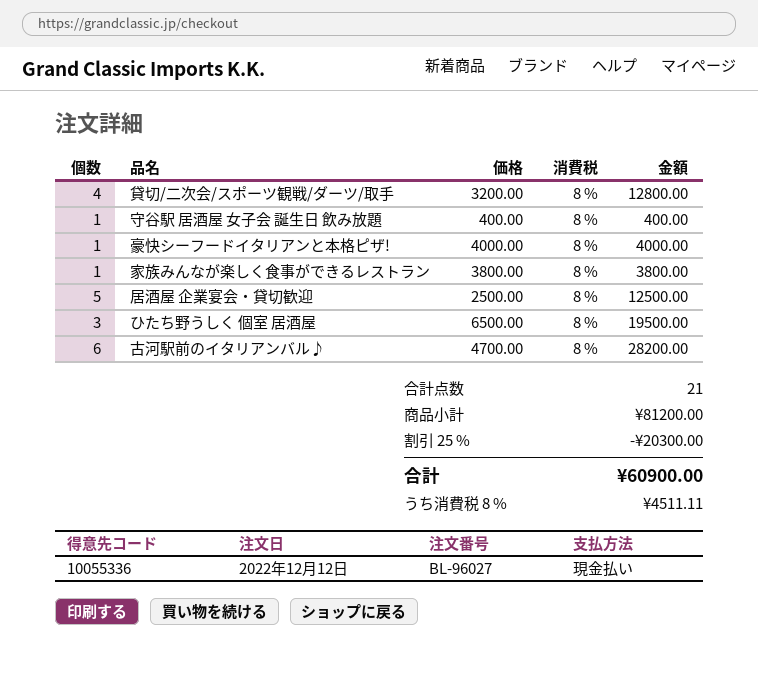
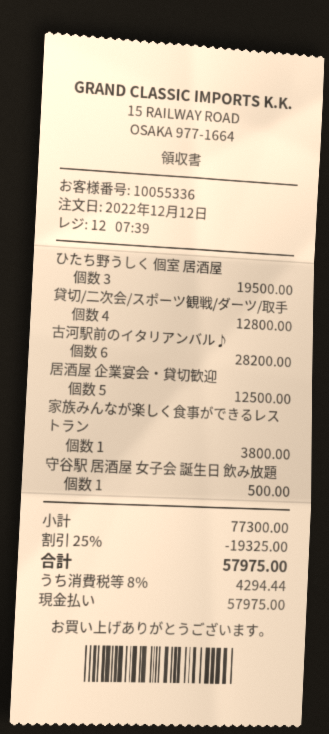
守谷駅 居酒屋 女子会 誕生日 飲み放題: 1 for 400.00 -> 1 for 500.00
豪快シーフードイタリアンと本格ピザ!: 1 for 4000.00 -> none
subtotal: 81200.00 -> 77300.00
discount: 25% = 20300.00 -> 25% = 19325.00
tax: 8% = 4511.11 -> 8% = 4294.44
total: 60900.00 -> 57975.00

